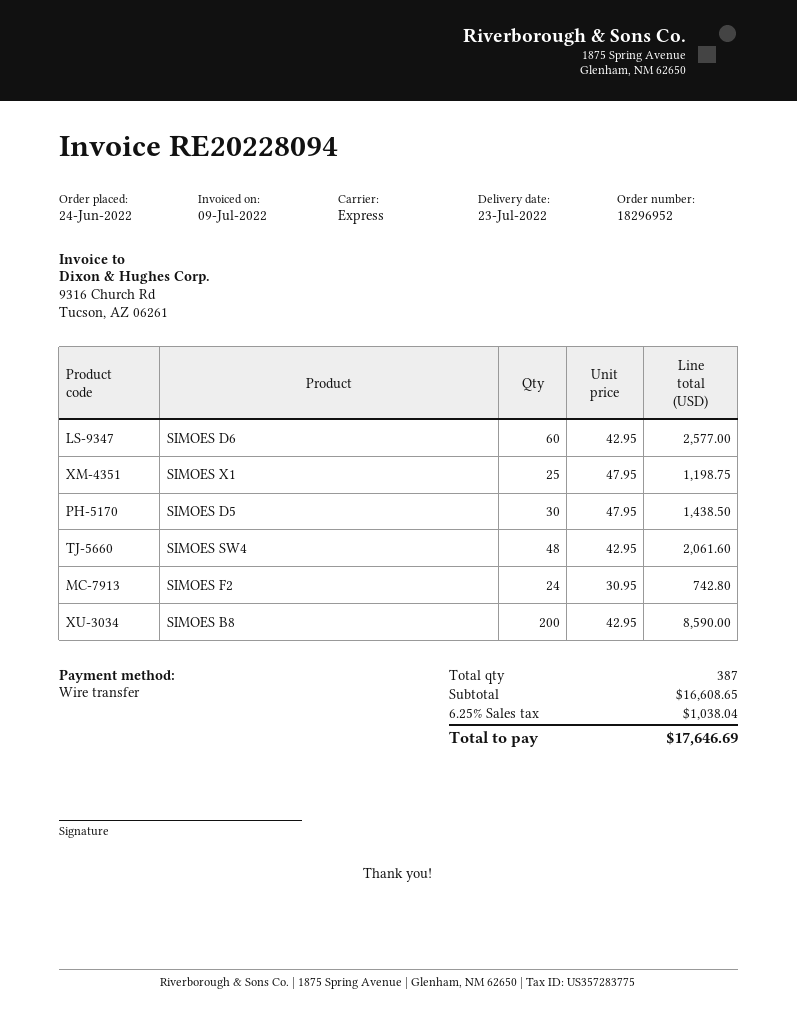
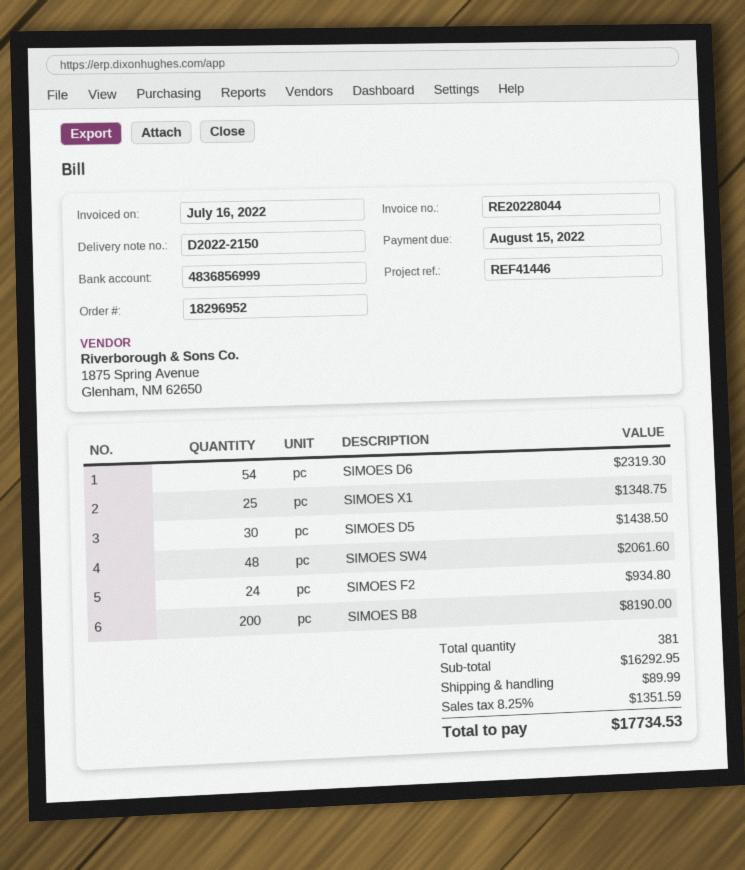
invoice number: RE20228094 -> RE20228044
invoice date: 2022-07-09 -> 2022-07-16
SIMOES D6: 60 for 2577.00 -> 54 for 2319.30
SIMOES X1: 25 for 1198.75 -> 25 for 1348.75
SIMOES F2: 24 for 742.80 -> 24 for 934.80
SIMOES B8: 200 for 8590.00 -> 200 for 8190.00
total quantity: 387 -> 381
subtotal: 16608.65 -> 16292.95
shipping: none -> 89.99
tax: 6.25% = 1038.04 -> 8.25% = 1351.59
total: 17646.69 -> 17734.53

